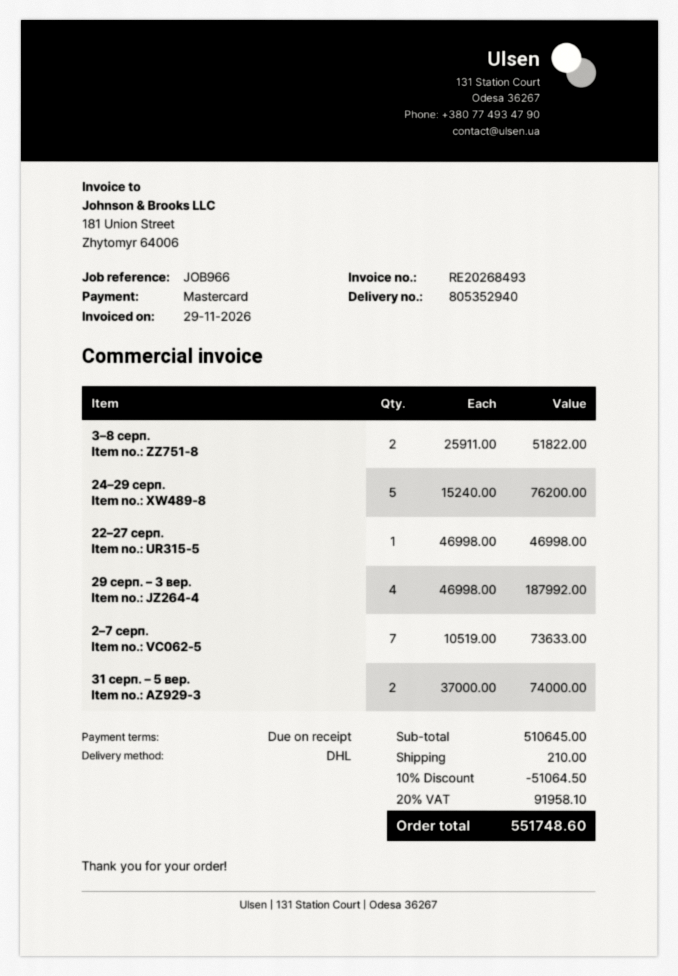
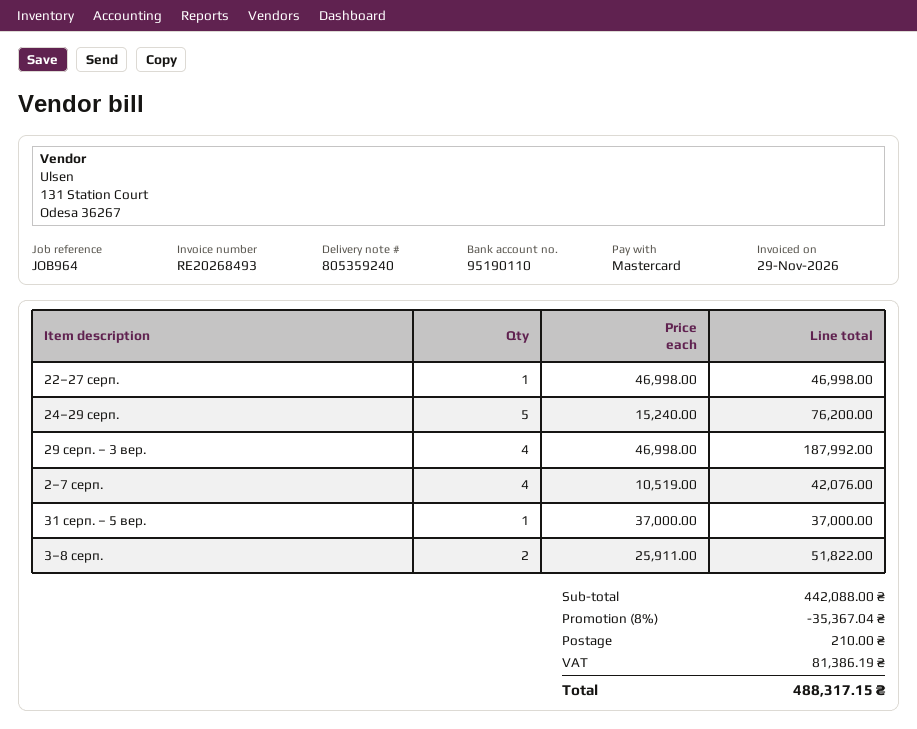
delivery note number: 805352940 -> 805359240
reference: JOB966 -> JOB964
2–7 серп.: 7 x 10519.00 = 73633.00 -> 4 x 10519.00 = 42076.00
31 серп. – 5 вер.: 2 x 37000.00 = 74000.00 -> 1 x 37000.00 = 37000.00
subtotal: 510645.00 -> 442088.00
discount: 10% = 51064.50 -> 8% = 35367.04
tax: 91958.10 -> 81386.19
total: 551748.60 -> 488317.15

